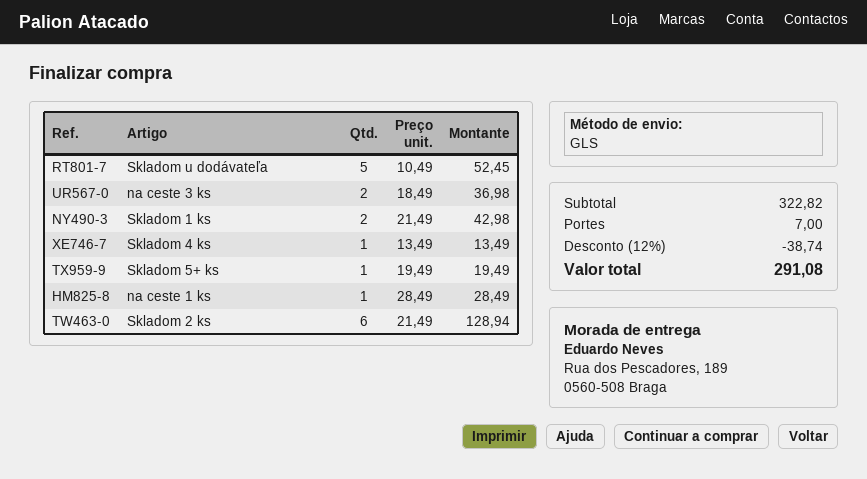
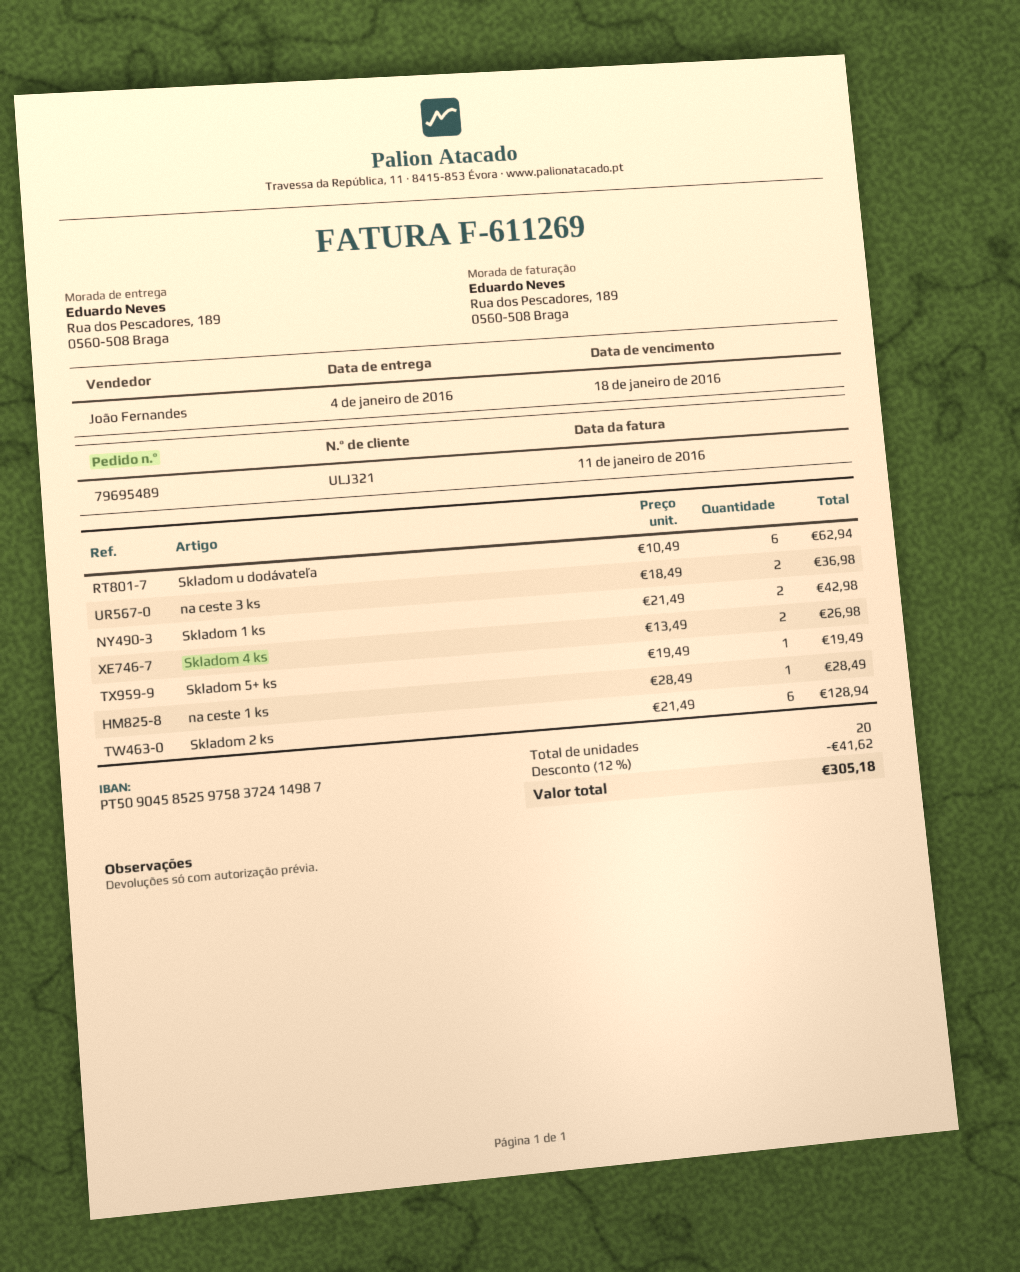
Skladom u dodávateľa: 5 x 10.49 = 52.45 -> 6 x 10.49 = 62.94
Skladom 4 ks: 1 x 13.49 = 13.49 -> 2 x 13.49 = 26.98
discount: 12% = 38.74 -> 12% = 41.62
shipping: 7.00 -> none
total: 291.08 -> 305.18

